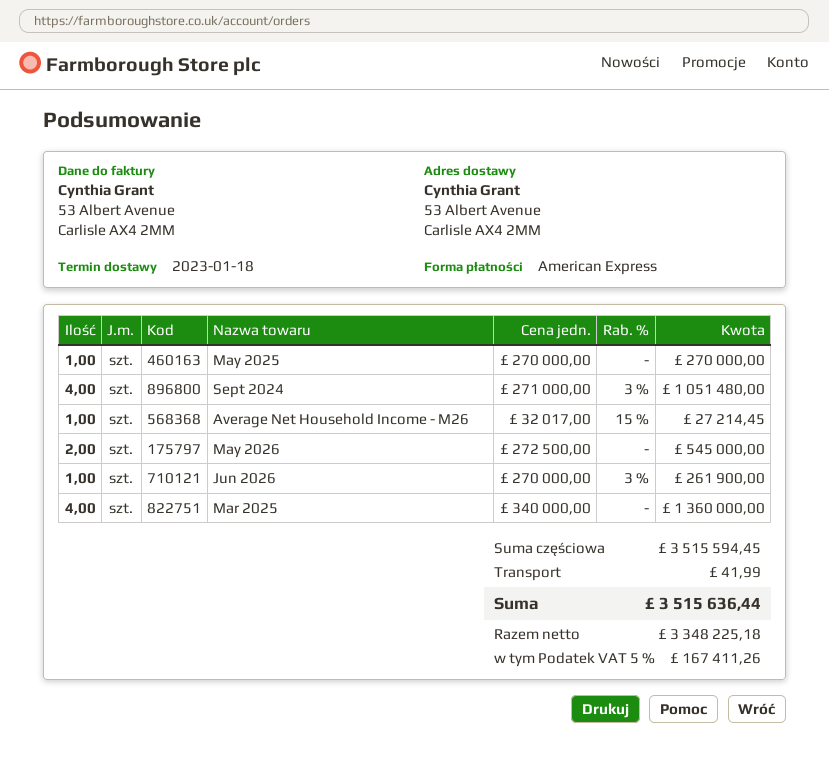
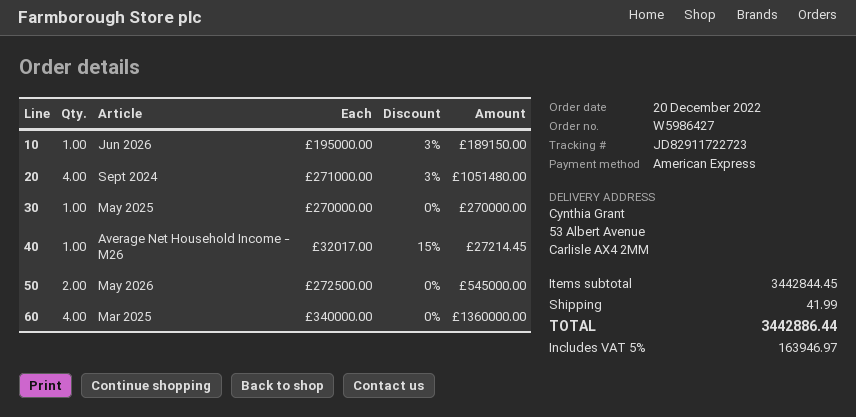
Jun 2026: 1 x 270000.00 - 3% = 261900.00 -> 1 x 195000.00 - 3% = 189150.00
subtotal: 3515594.45 -> 3442844.45
tax: 5% = 167411.26 -> 5% = 163946.97
total: 3515636.44 -> 3442886.44

